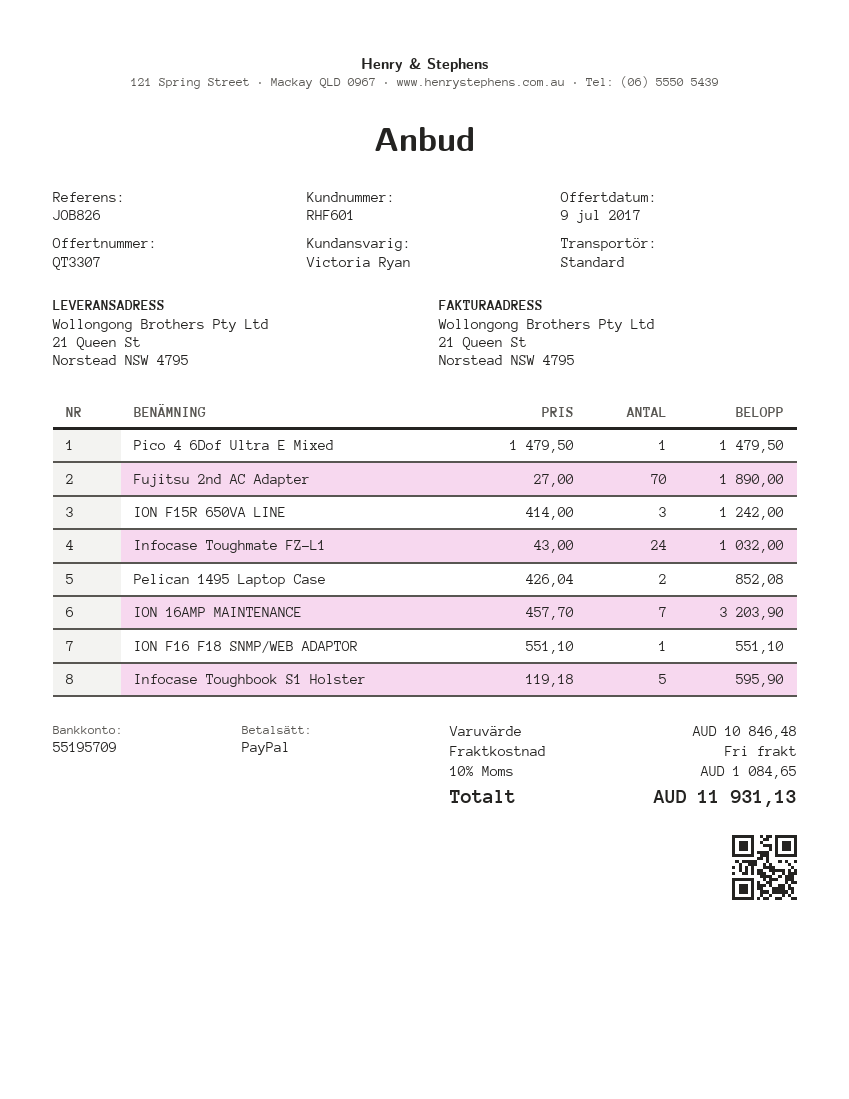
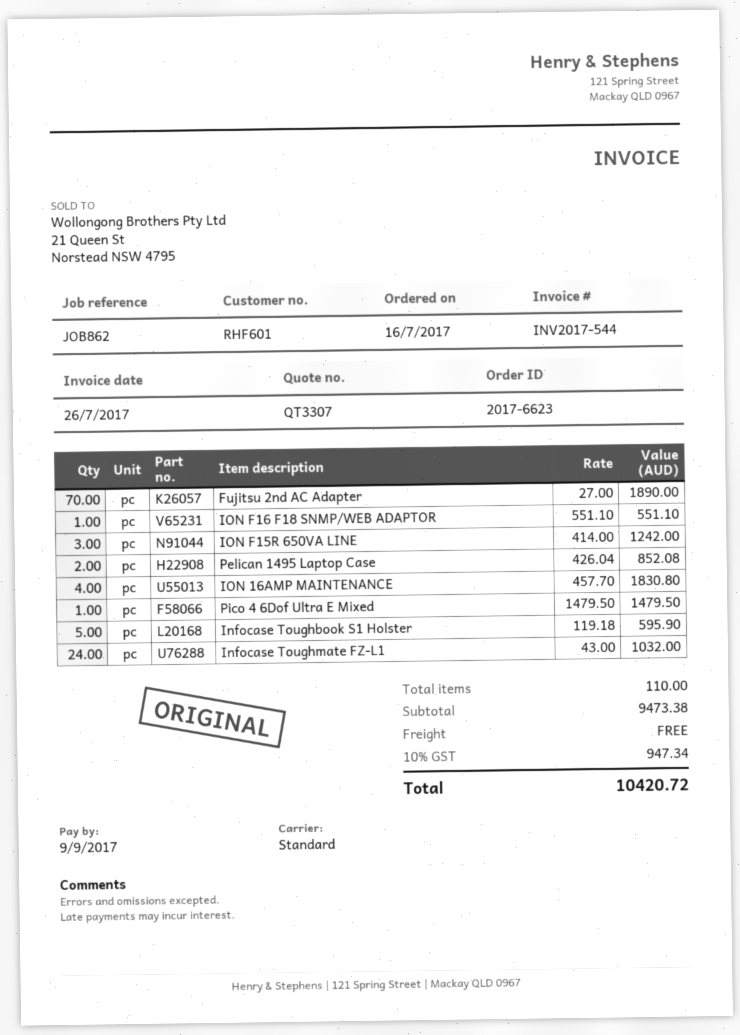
reference: JOB826 -> JOB862
ION 16AMP MAINTENANCE: 7 x 457.70 = 3203.90 -> 4 x 457.70 = 1830.80
subtotal: 10846.48 -> 9473.38
tax: 10% = 1084.65 -> 10% = 947.34
total: 11931.13 -> 10420.72

